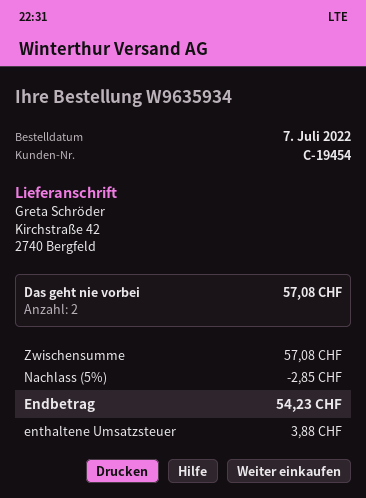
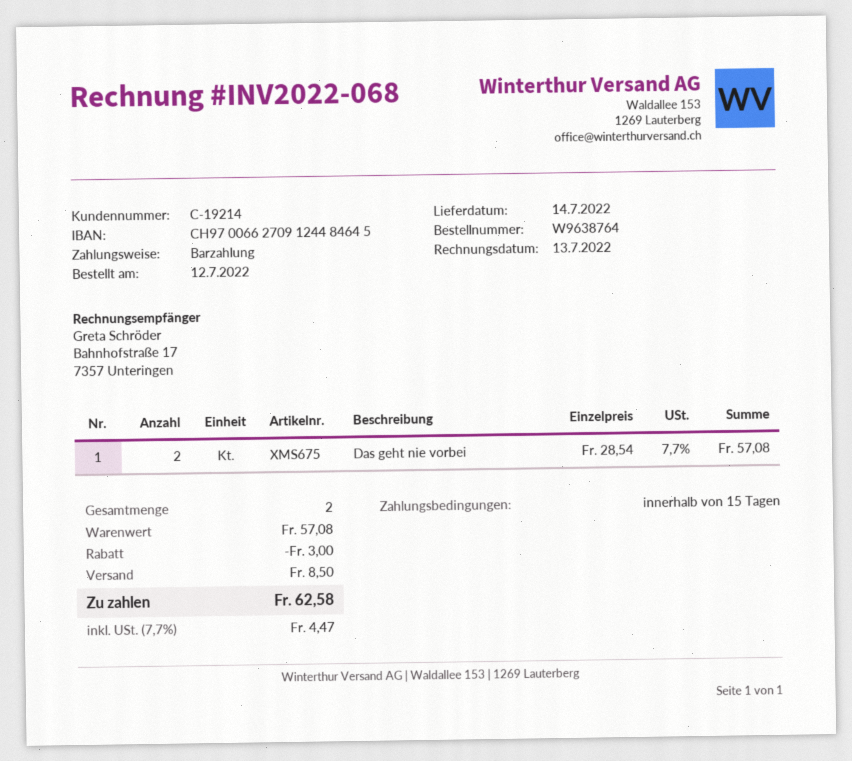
order number: W9635934 -> W9638764
order date: 2022-07-07 -> 2022-07-12
customer number: C-19454 -> C-19214
discount: 2.85 -> 3.00
shipping: none -> 8.50
tax: 3.88 -> 4.47
total: 54.23 -> 62.58

